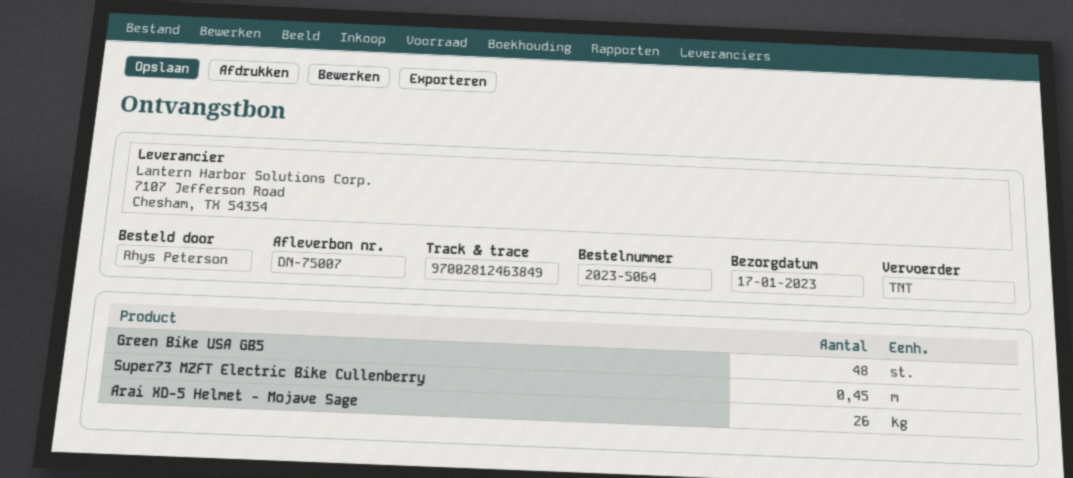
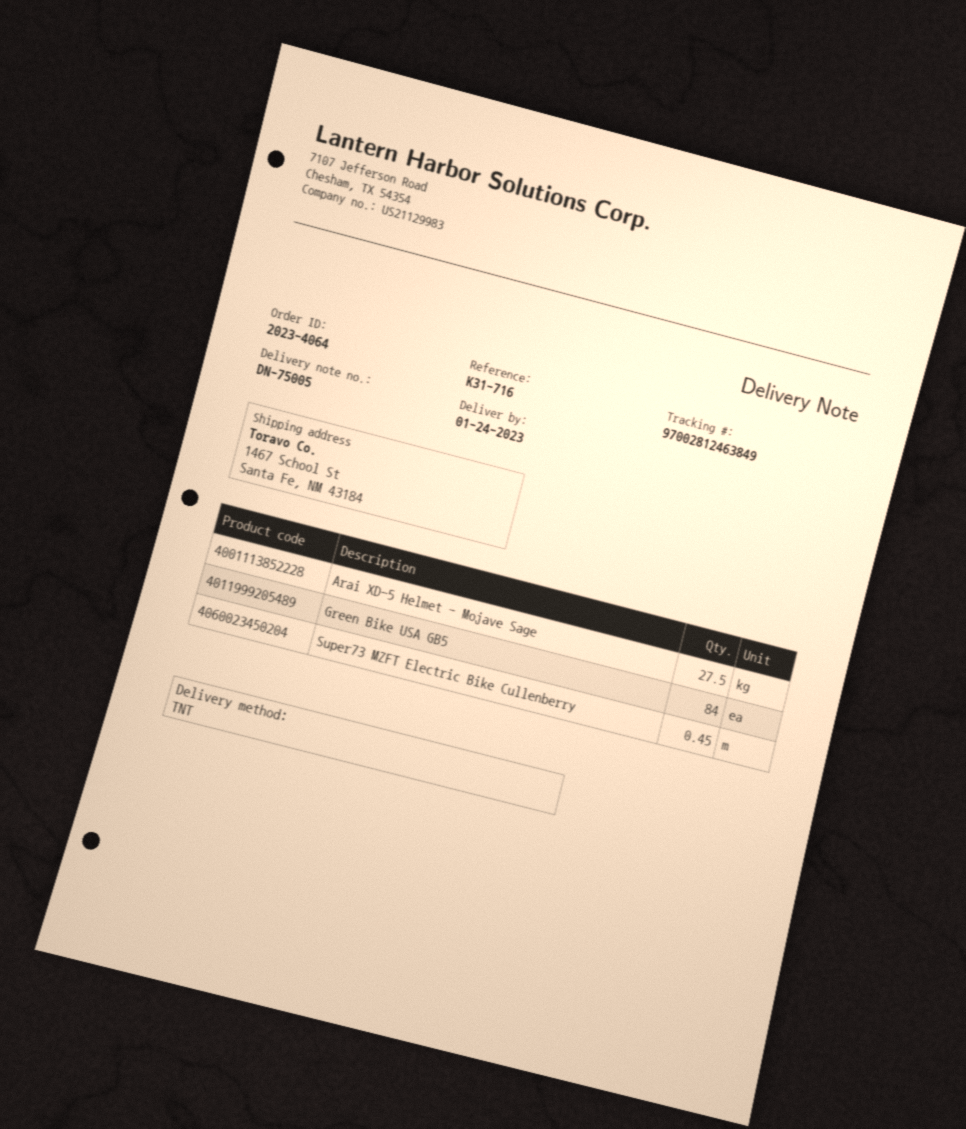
order number: 2023-5064 -> 2023-4064
delivery note number: DN-75007 -> DN-75005
delivery date: 2023-01-17 -> 2023-01-24
Green Bike USA GB5: 48 -> 84
Arai XD-5 Helmet - Mojave Sage: 26 -> 27.5

